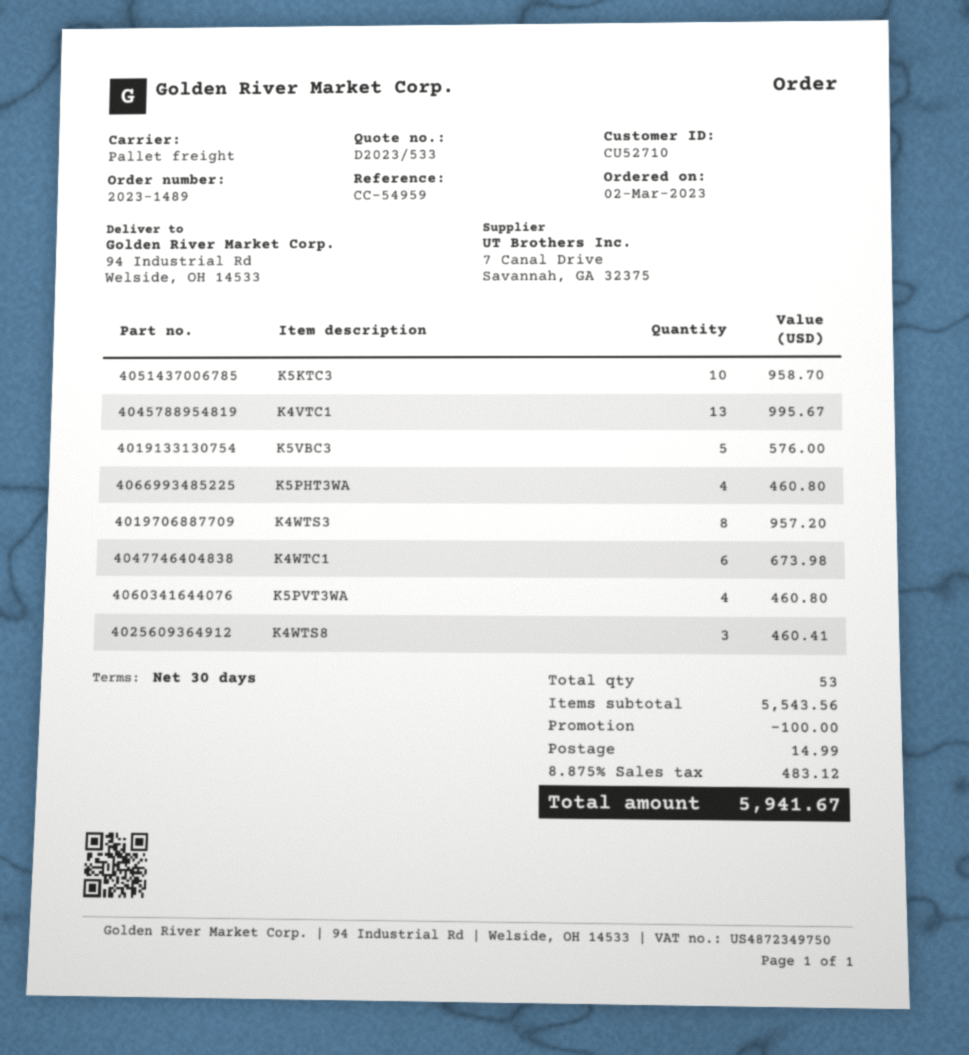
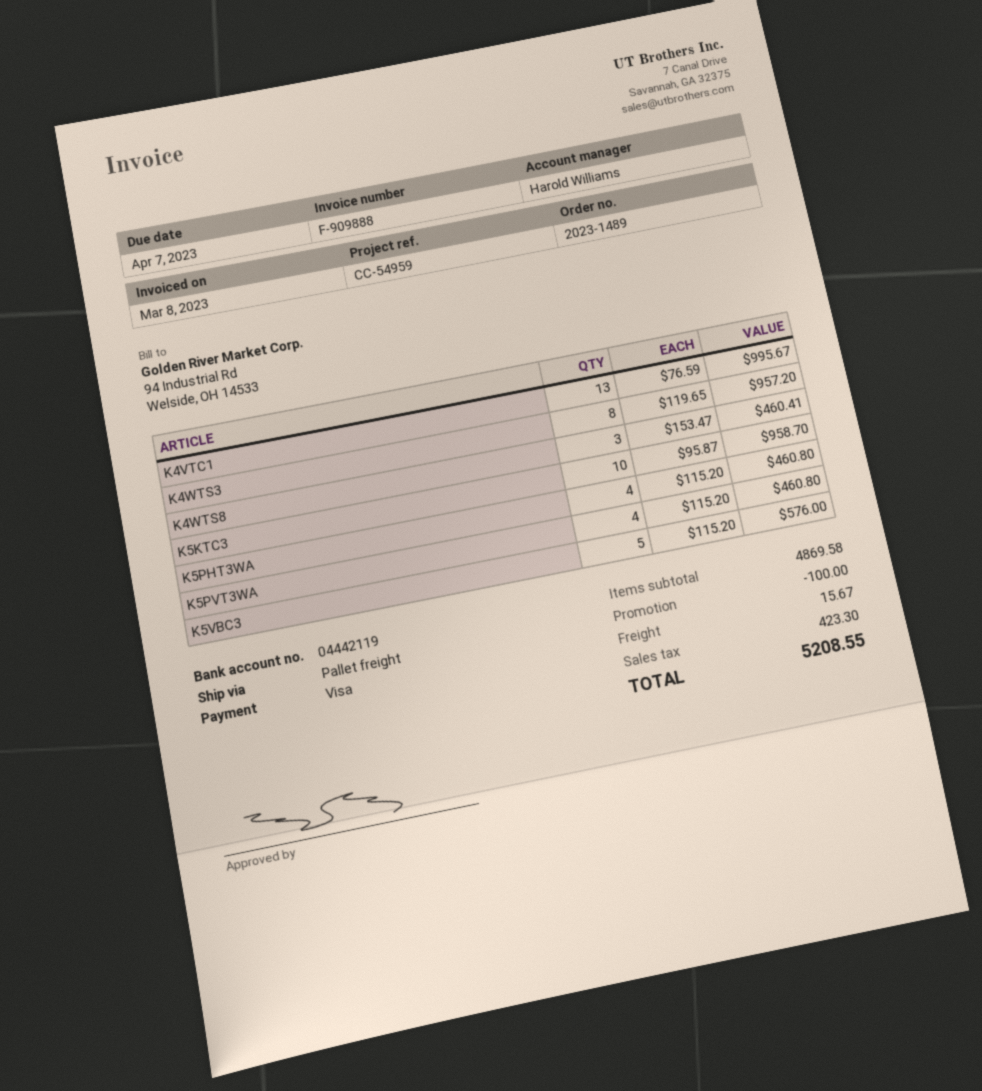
K4WTC1: 6 for 673.98 -> none
subtotal: 5543.56 -> 4869.58
shipping: 14.99 -> 15.67
tax: 483.12 -> 423.30
total: 5941.67 -> 5208.55

